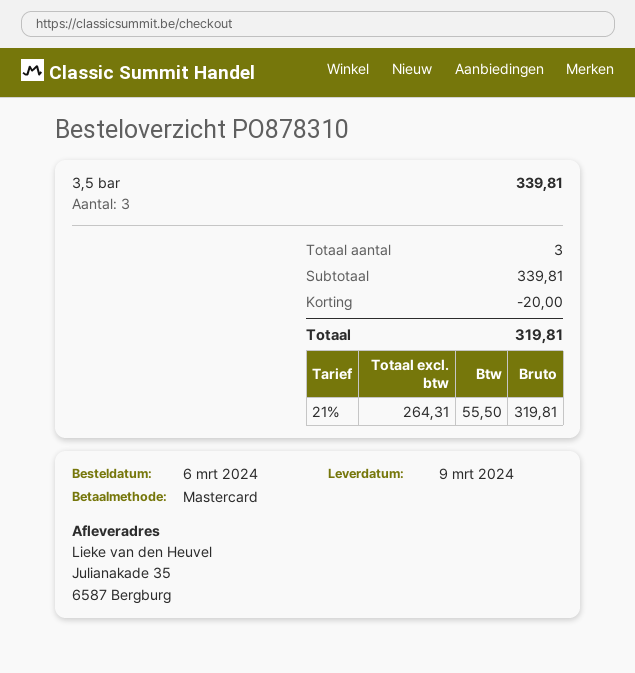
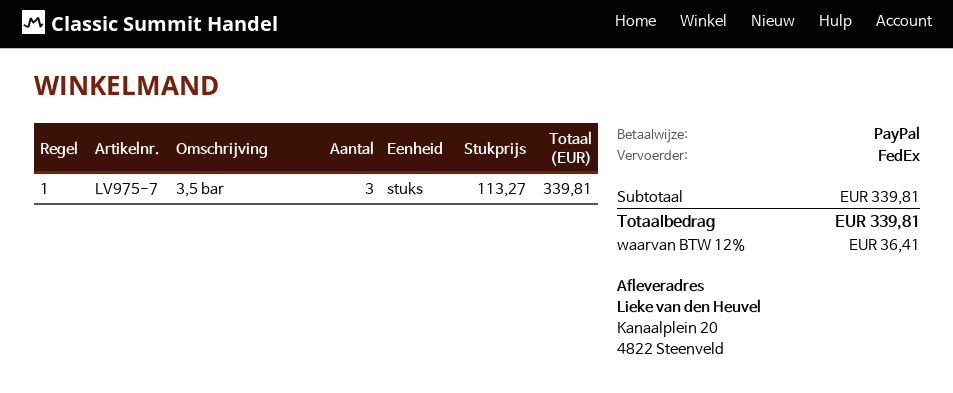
payment method: Mastercard -> PayPal
ship to: Julianakade 35, 6587 Bergburg -> Kanaalplein 20, 4822 Steenveld
discount: 20.00 -> none
tax: 21% = 55.50 -> 12% = 36.41
total: 319.81 -> 339.81

